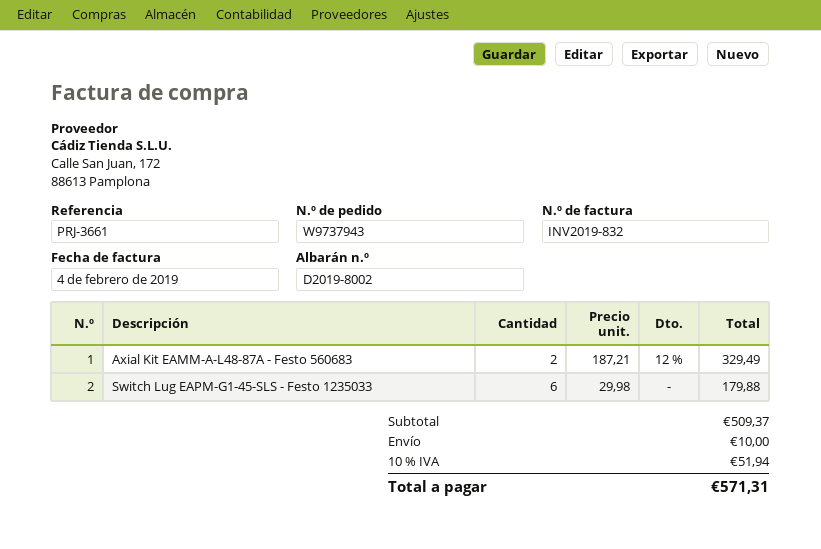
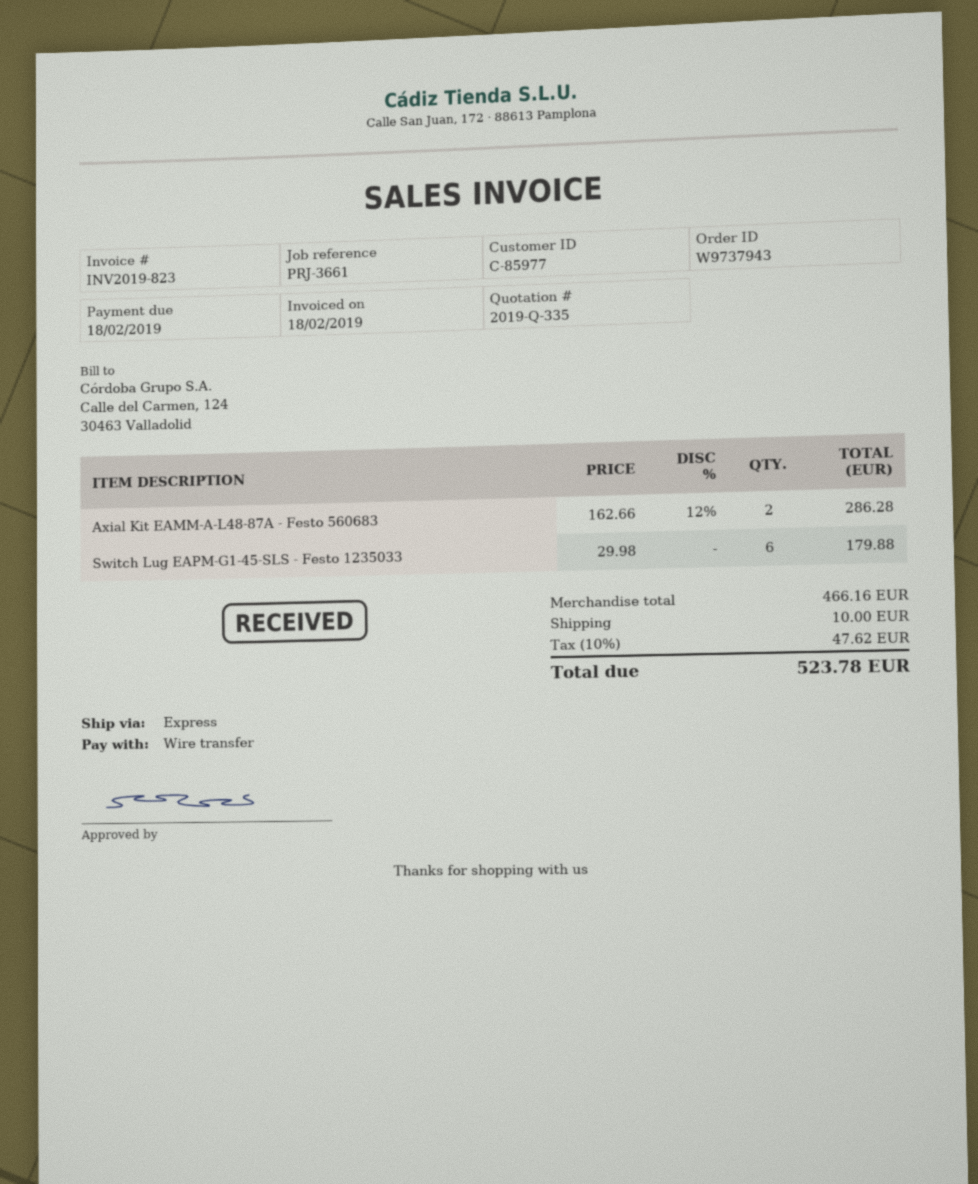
invoice number: INV2019-832 -> INV2019-823
invoice date: 2019-02-04 -> 2019-02-18
Axial Kit EAMM-A-L48-87A - Festo 560683: 2 x 187.21 - 12% = 329.49 -> 2 x 162.66 - 12% = 286.28
subtotal: 509.37 -> 466.16
tax: 10% = 51.94 -> 10% = 47.62
total: 571.31 -> 523.78

